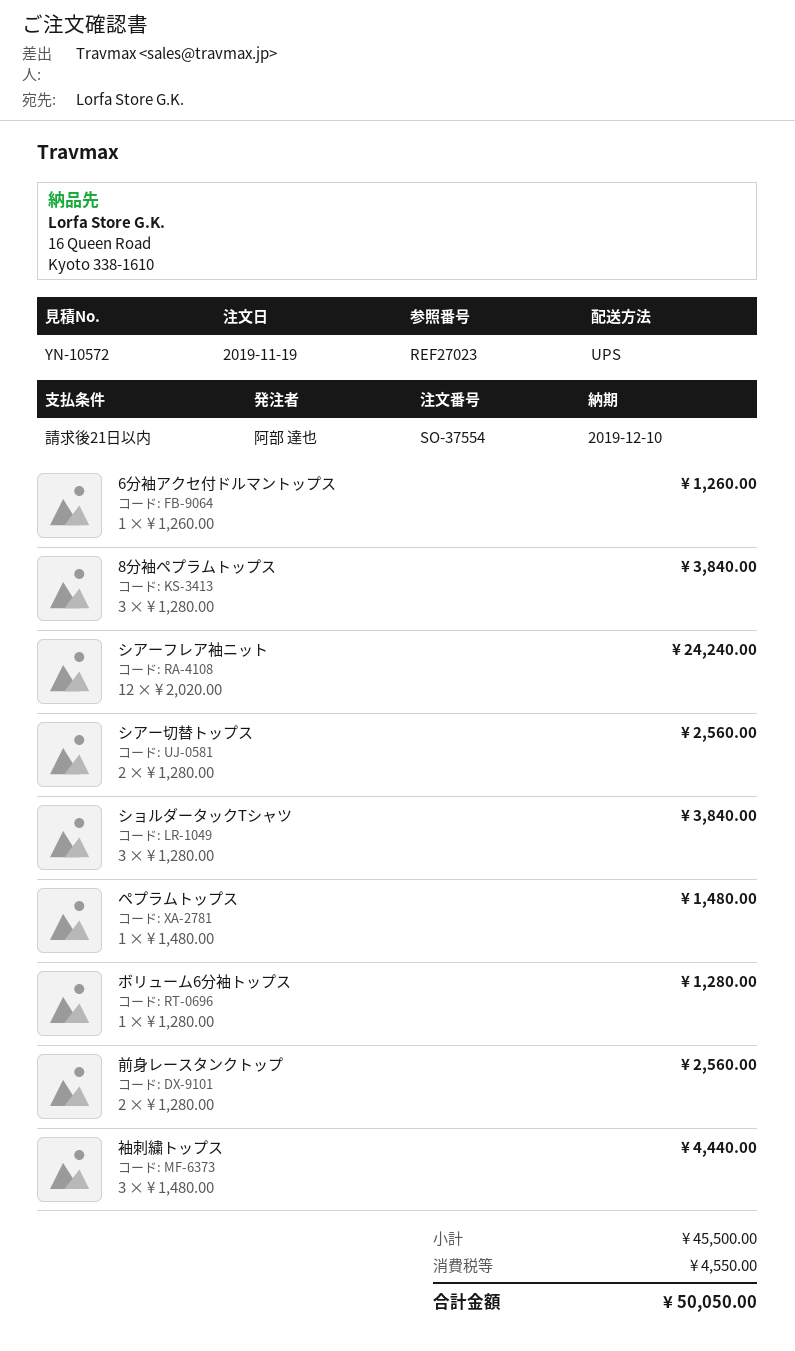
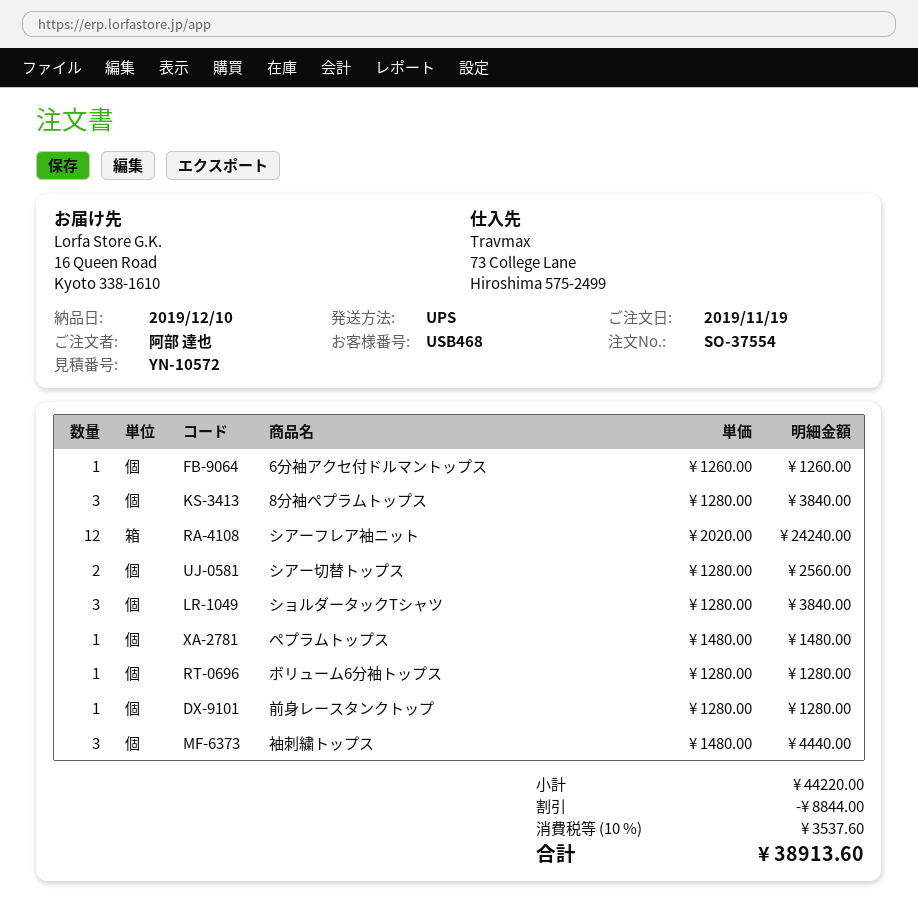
前身レースタンクトップ: 2 x 1280.00 = 2560.00 -> 1 x 1280.00 = 1280.00
subtotal: 45500.00 -> 44220.00
discount: none -> 8844.00
tax: 4550.00 -> 3537.60
total: 50050.00 -> 38913.60

